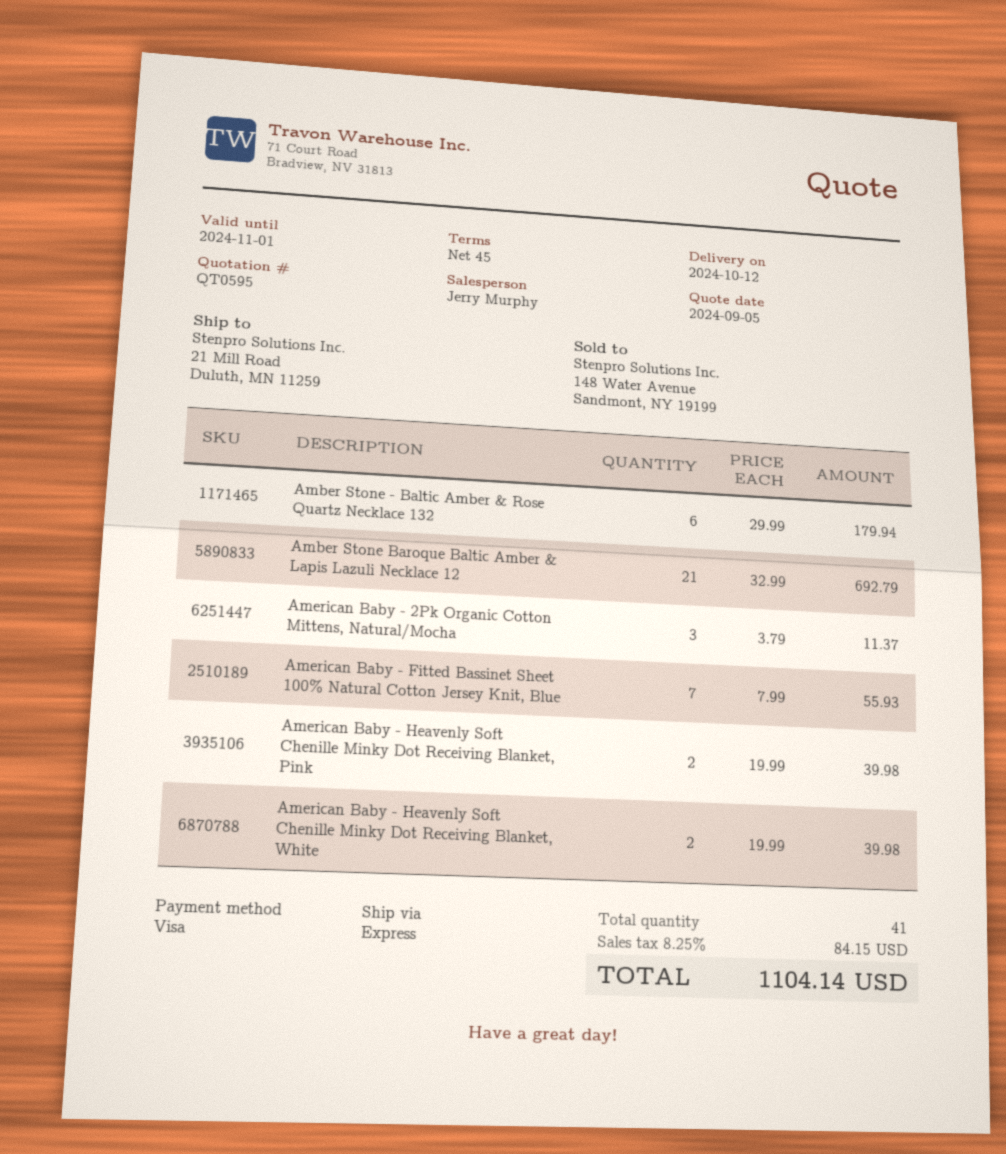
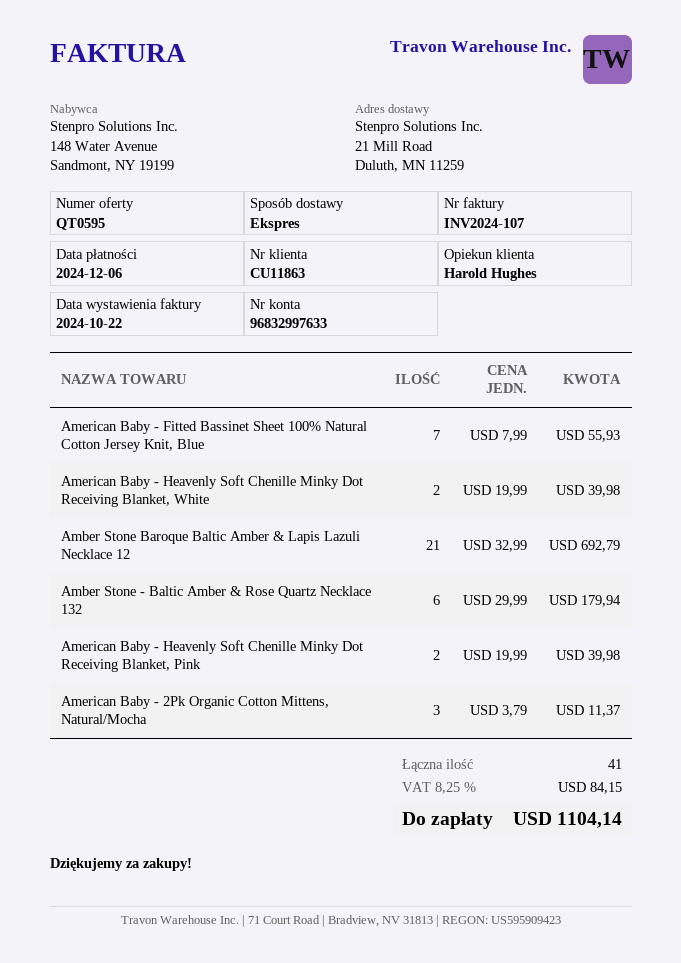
sales rep: Jerry Murphy -> Harold Hughes

